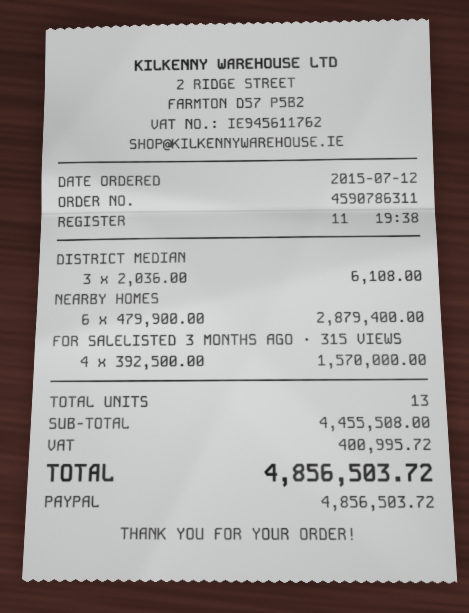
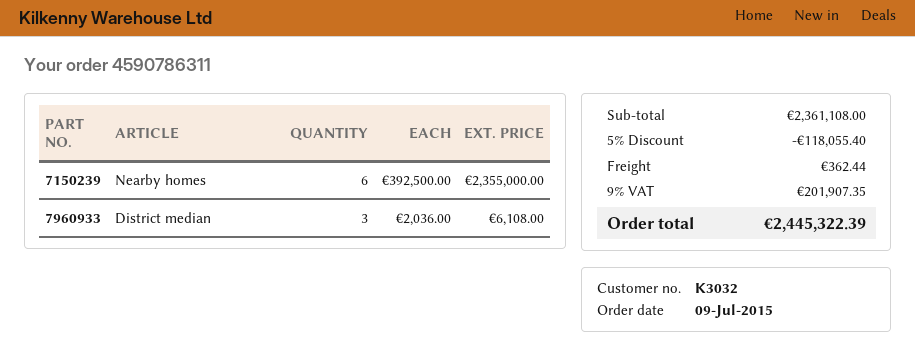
order date: 2015-07-12 -> 2015-07-09
NEARBY HOMES: 6 x 479900.00 = 2879400.00 -> 6 x 392500.00 = 2355000.00
FOR SALELISTED 3 MONTHS AGO · 315 VIEWS: 4 x 392500.00 = 1570000.00 -> none
subtotal: 4455508.00 -> 2361108.00
discount: none -> 5% = 118055.40
shipping: none -> 362.44
tax: 400995.72 -> 201907.35
total: 4856503.72 -> 2445322.39

